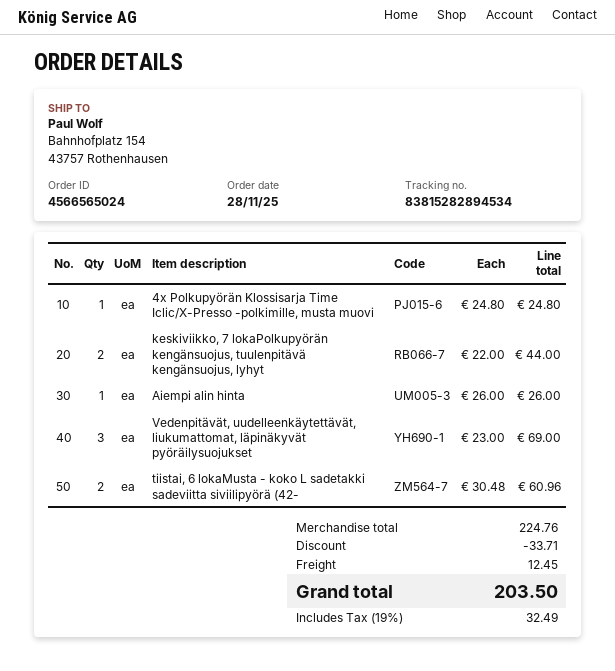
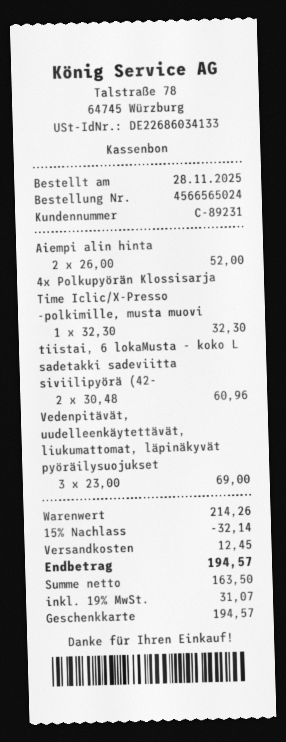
4x Polkupyörän Klossisarja Time Iclic/X-Presso -polkimille, musta muovi: 1 x 24.80 = 24.80 -> 1 x 32.30 = 32.30
keskiviikko, 7 lokaPolkupyörän kengänsuojus, tuulenpitävä kengänsuojus, lyhyt: 2 x 22.00 = 44.00 -> none
Aiempi alin hinta: 1 x 26.00 = 26.00 -> 2 x 26.00 = 52.00
subtotal: 224.76 -> 214.26
discount: 33.71 -> 32.14
tax: 19% = 32.49 -> 19% = 31.07
total: 203.50 -> 194.57

